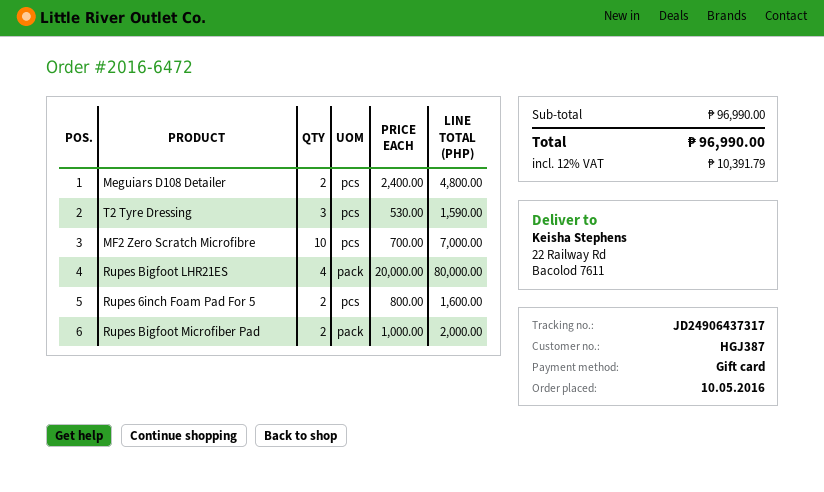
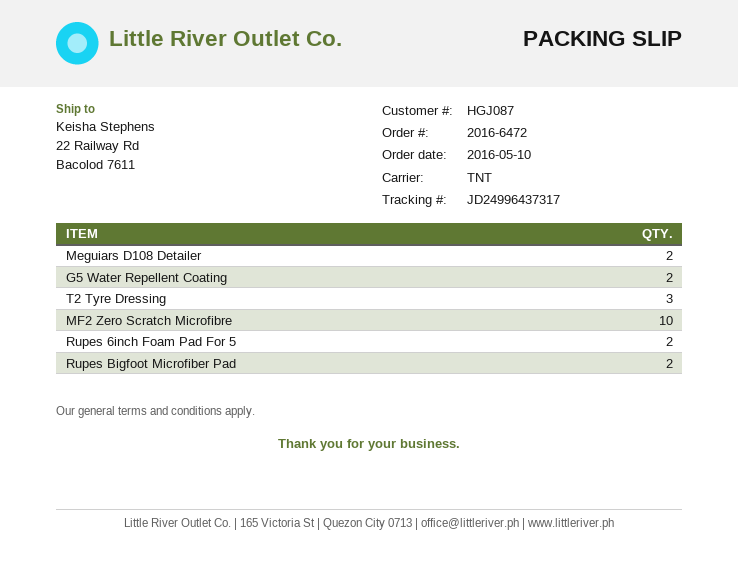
customer number: HGJ387 -> HGJ087
tracking number: JD24906437317 -> JD24996437317
Rupes Bigfoot LHR21ES: 4 -> none
G5 Water Repellent Coating: none -> 2

